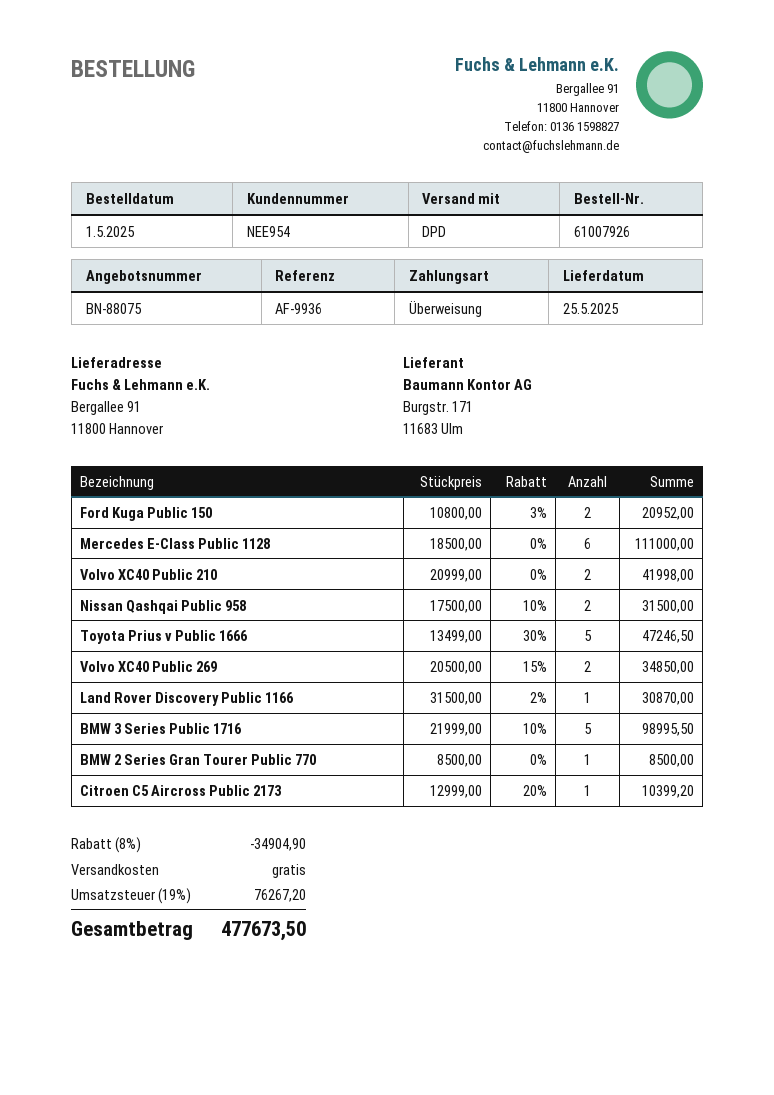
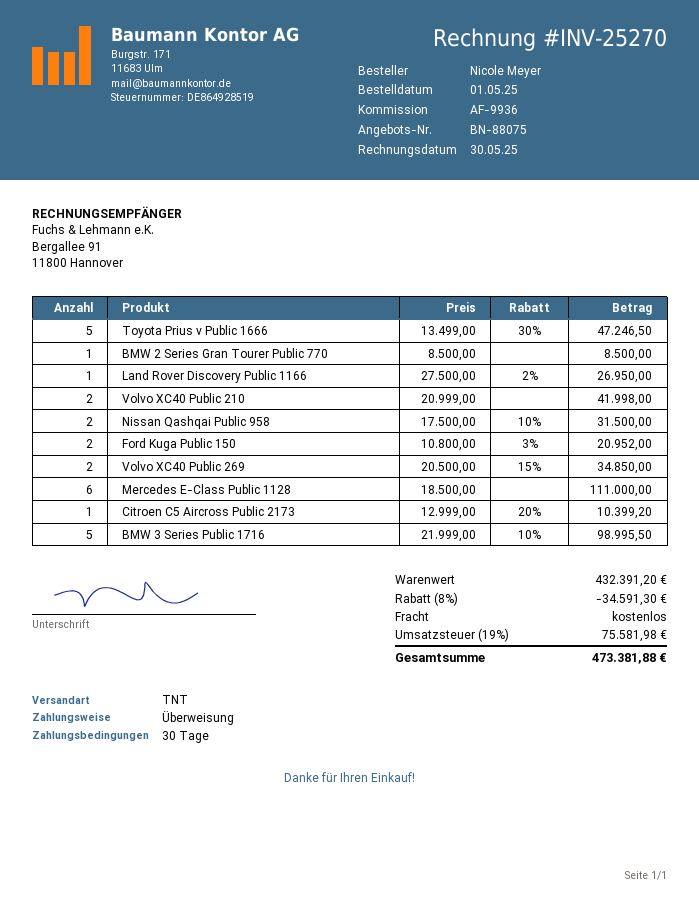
shipping method: DPD -> TNT
Land Rover Discovery Public 1166: 1 x 31500.00 - 2% = 30870.00 -> 1 x 27500.00 - 2% = 26950.00
discount: 8% = 34904.90 -> 8% = 34591.30
tax: 19% = 76267.20 -> 19% = 75581.98
total: 477673.50 -> 473381.88

